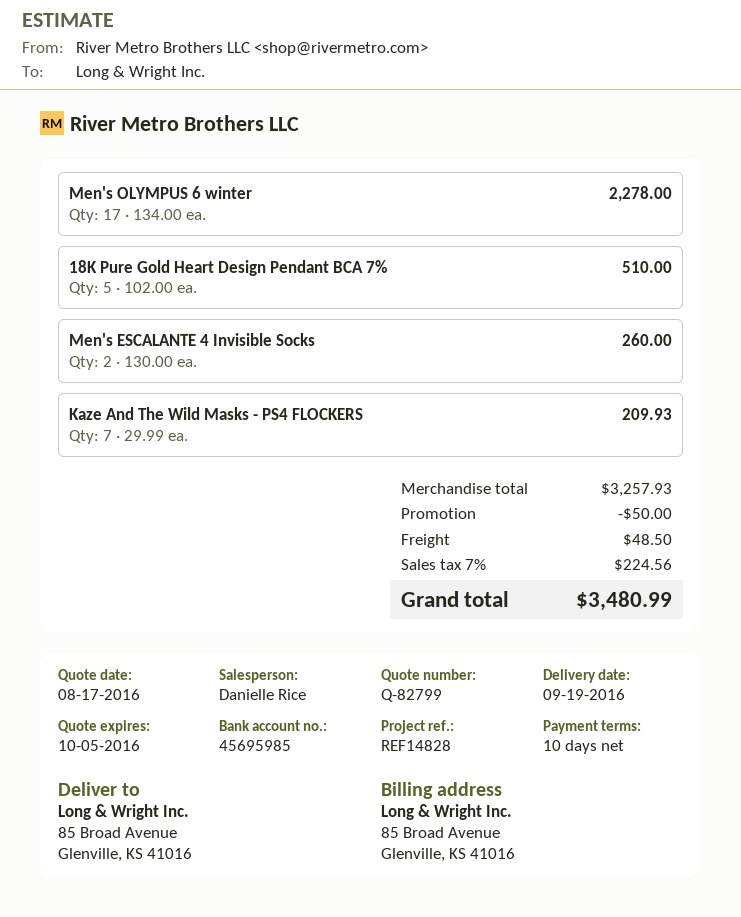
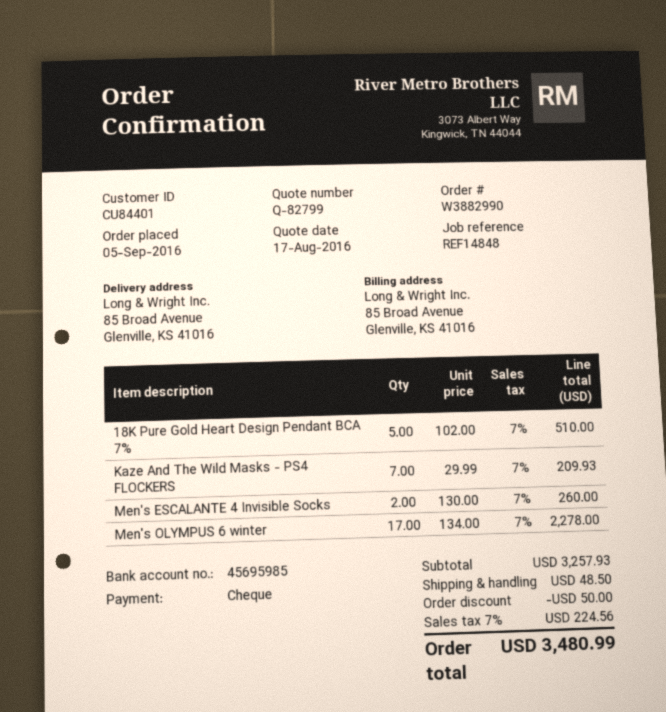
reference: REF14828 -> REF14848

